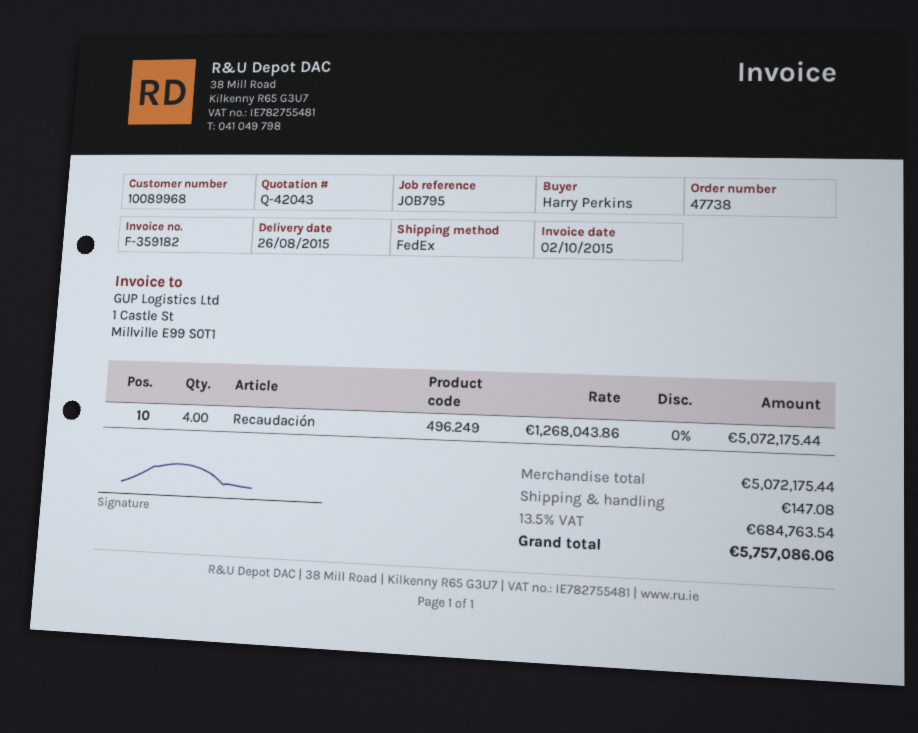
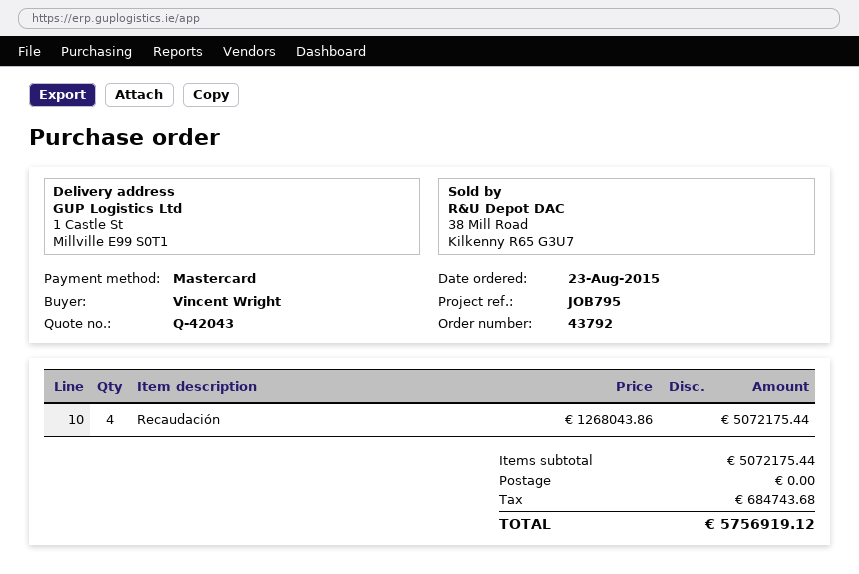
order number: 47738 -> 43792
ordered by: Harry Perkins -> Vincent Wright
shipping: 147.08 -> 0.00
tax: 684763.54 -> 684743.68
total: 5757086.06 -> 5756919.12

